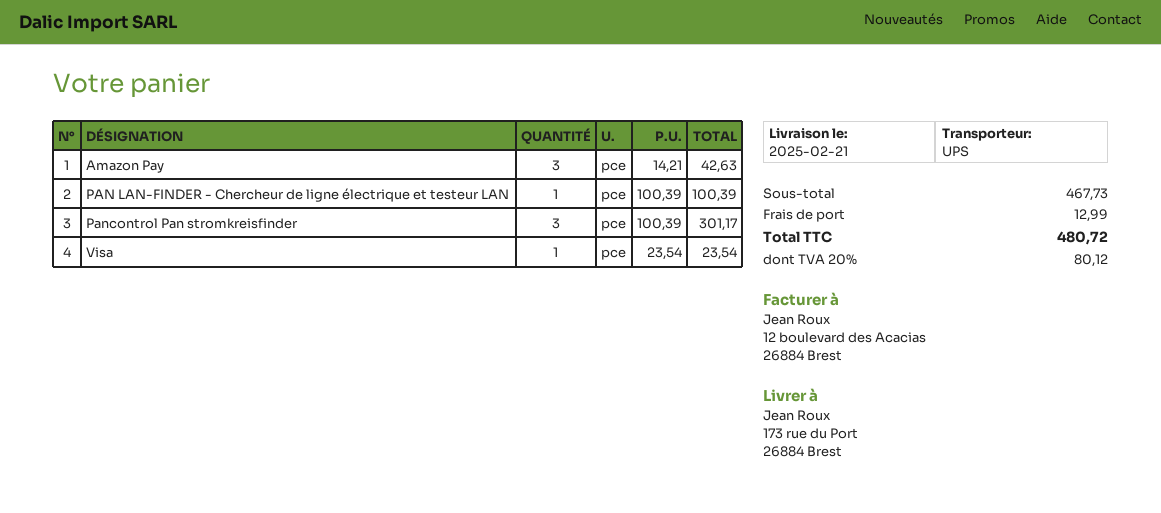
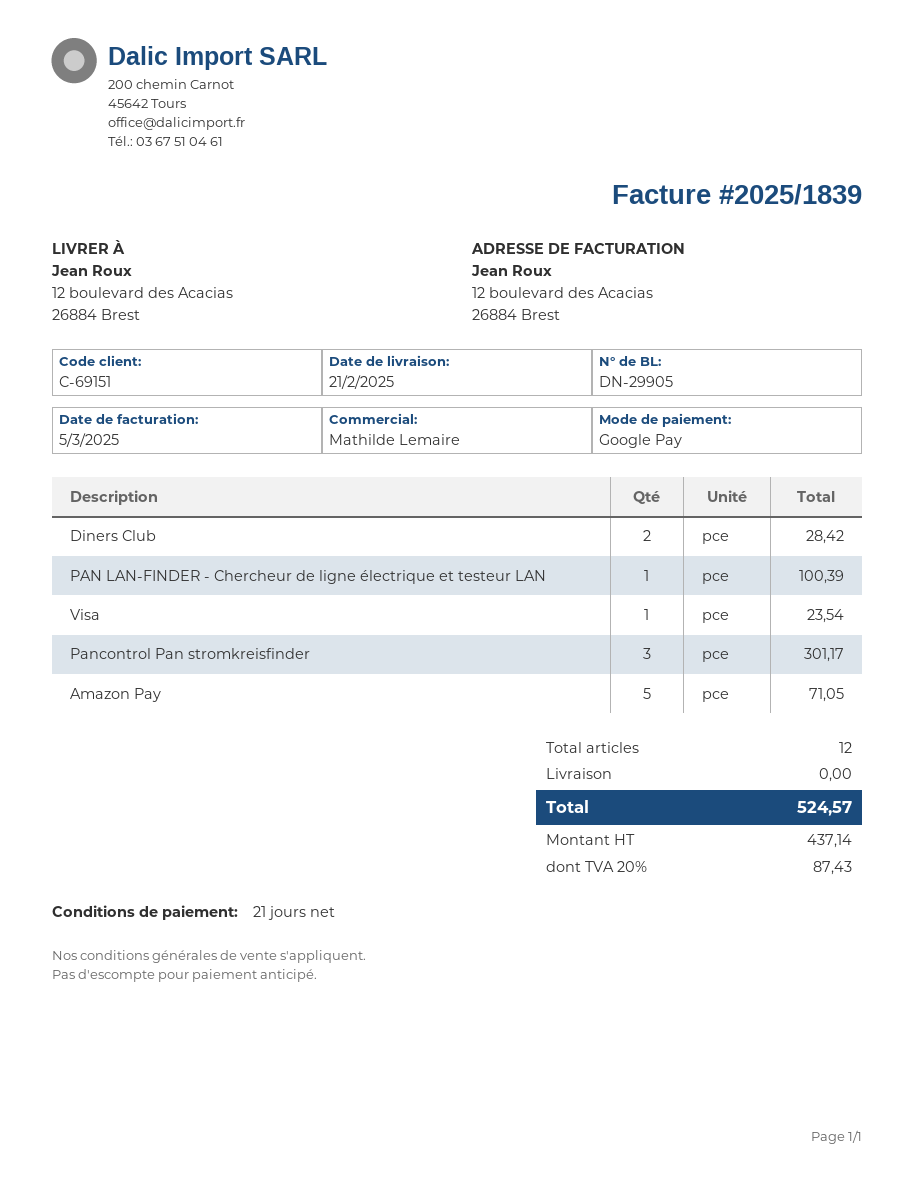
ship to: 173 rue du Port, 26884 Brest -> 12 boulevard des Acacias, 26884 Brest
Amazon Pay: 3 for 42.63 -> 5 for 71.05
Diners Club: none -> 2 for 28.42
shipping: 12.99 -> 0.00
tax: 20% = 80.12 -> 20% = 87.43
total: 480.72 -> 524.57

